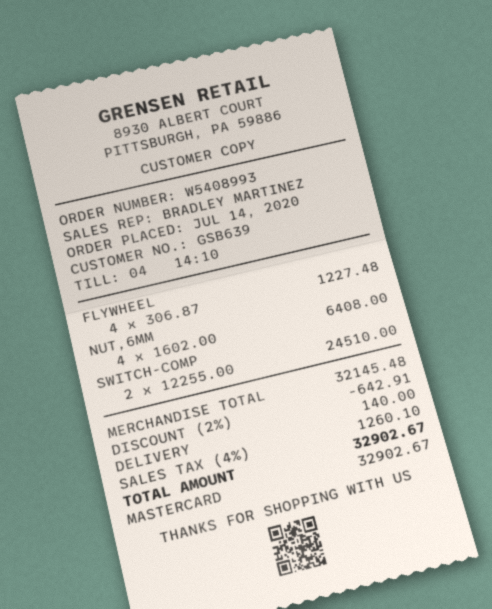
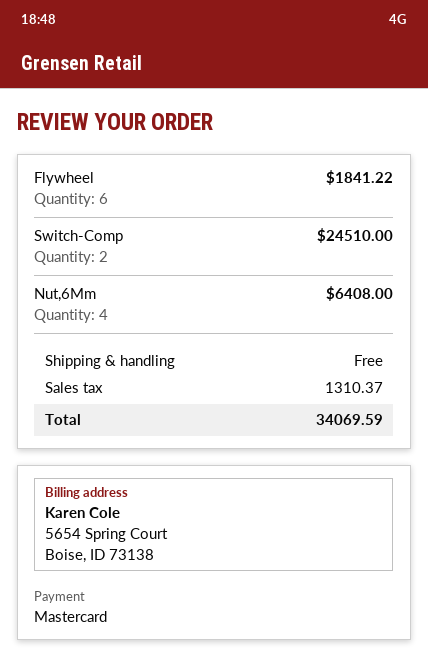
FLYWHEEL: 4 for 1227.48 -> 6 for 1841.22
discount: 2% = 642.91 -> none
shipping: 140.00 -> 0.00
tax: 1260.10 -> 1310.37
total: 32902.67 -> 34069.59

